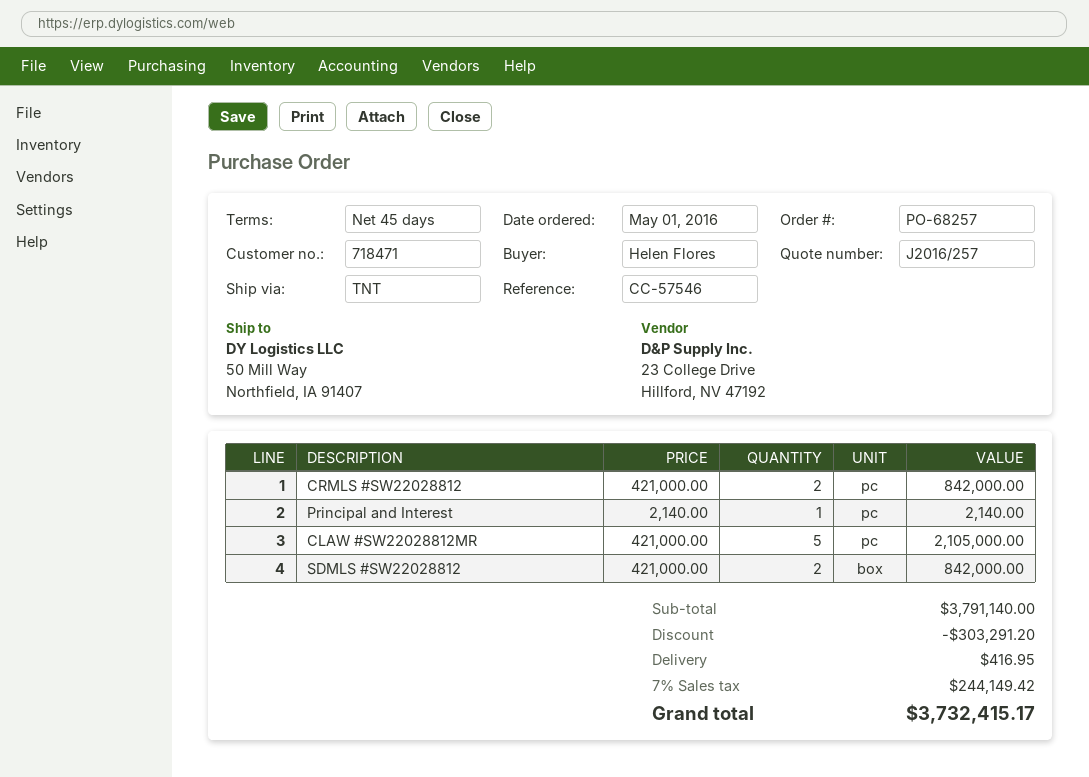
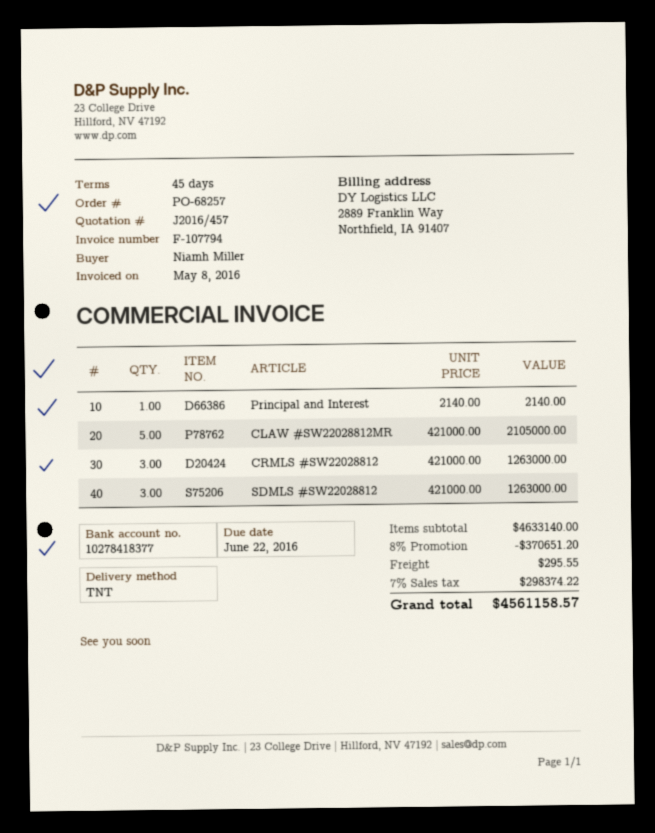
quote number: J2016/257 -> J2016/457
ordered by: Helen Flores -> Niamh Miller
CRMLS #SW22028812: 2 x 421000.00 = 842000.00 -> 3 x 421000.00 = 1263000.00
SDMLS #SW22028812: 2 x 421000.00 = 842000.00 -> 3 x 421000.00 = 1263000.00
subtotal: 3791140.00 -> 4633140.00
discount: 303291.20 -> 370651.20
shipping: 416.95 -> 295.55
tax: 7% = 244149.42 -> 7% = 298374.22
total: 3732415.17 -> 4561158.57

